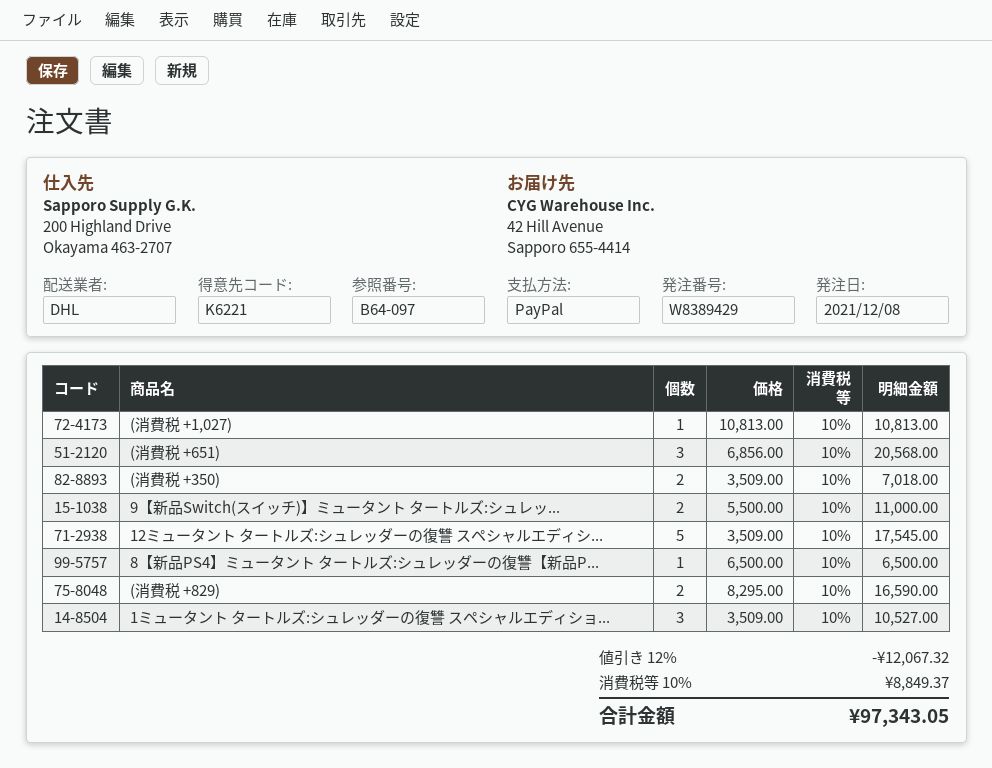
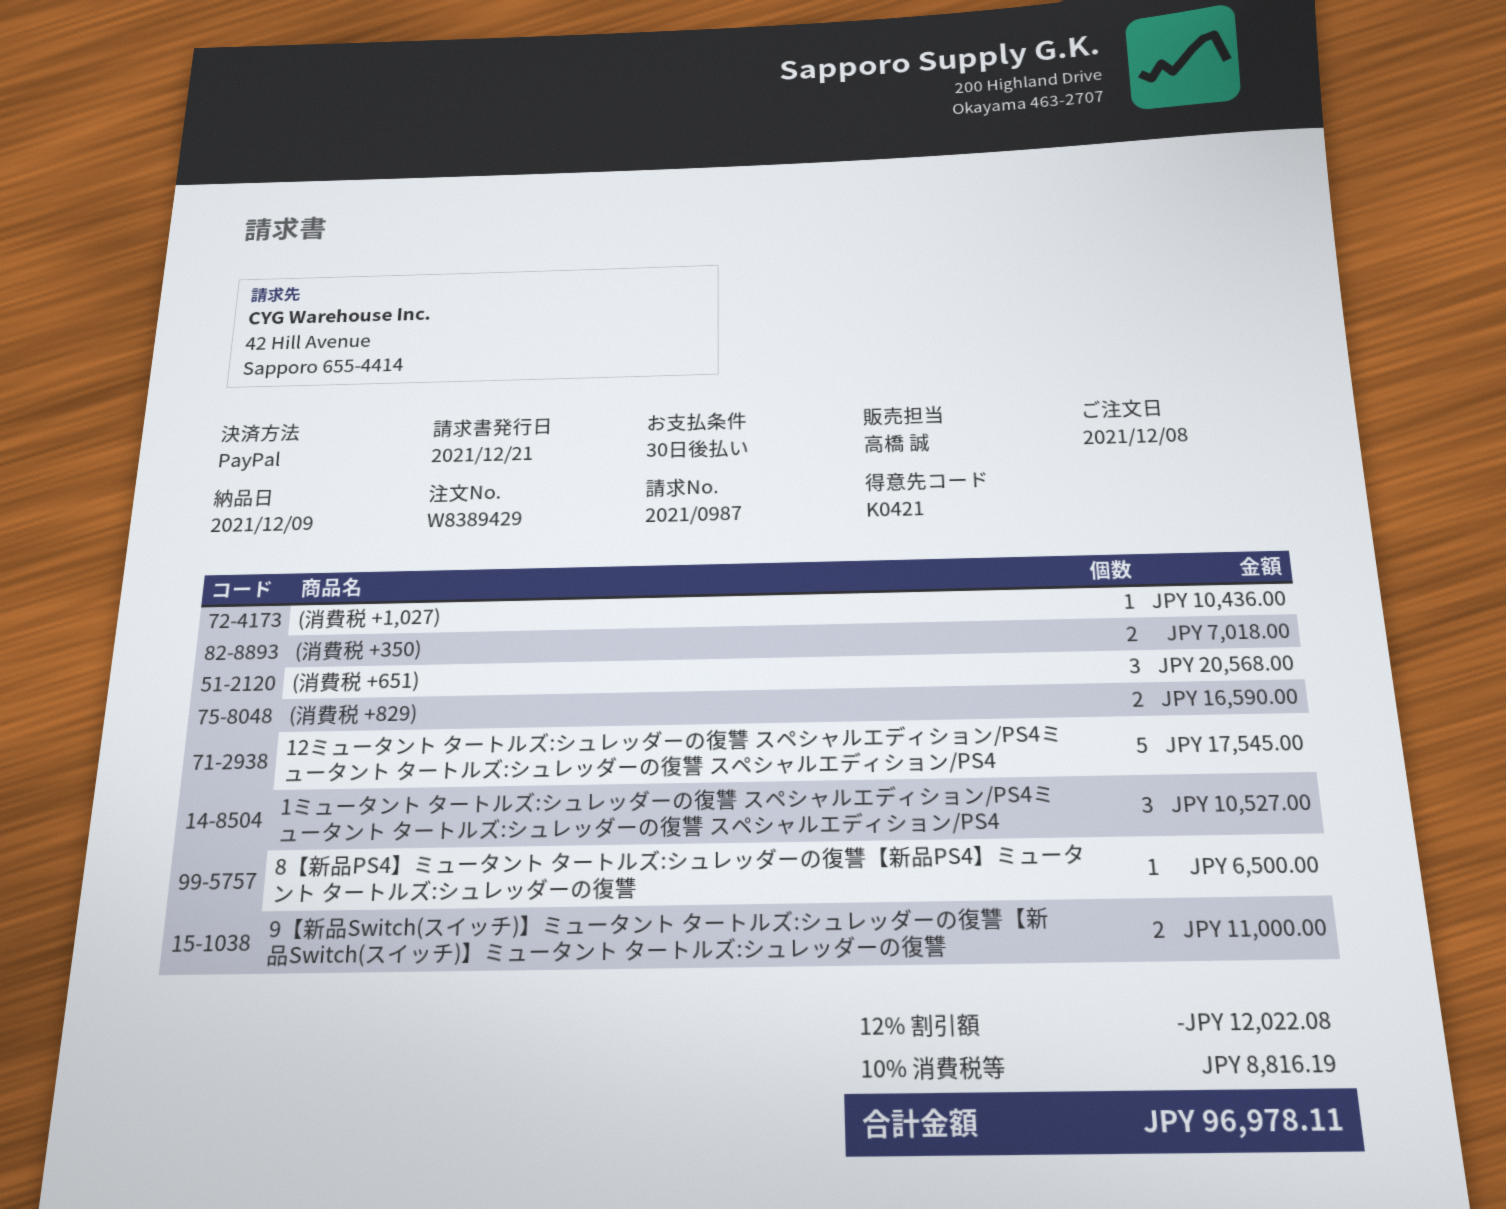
customer number: K6221 -> K0421
(消費税 +1,027): 1 for 10813.00 -> 1 for 10436.00
discount: 12% = 12067.32 -> 12% = 12022.08
tax: 10% = 8849.37 -> 10% = 8816.19
total: 97343.05 -> 96978.11

